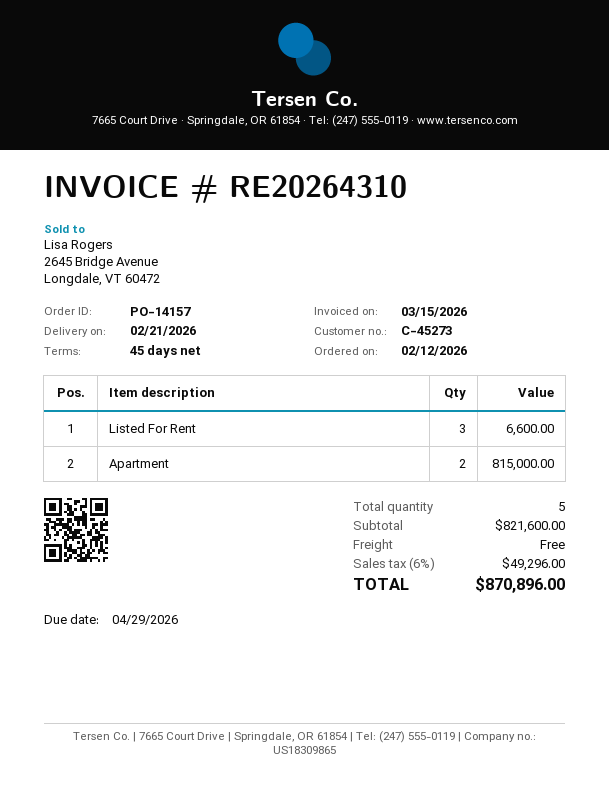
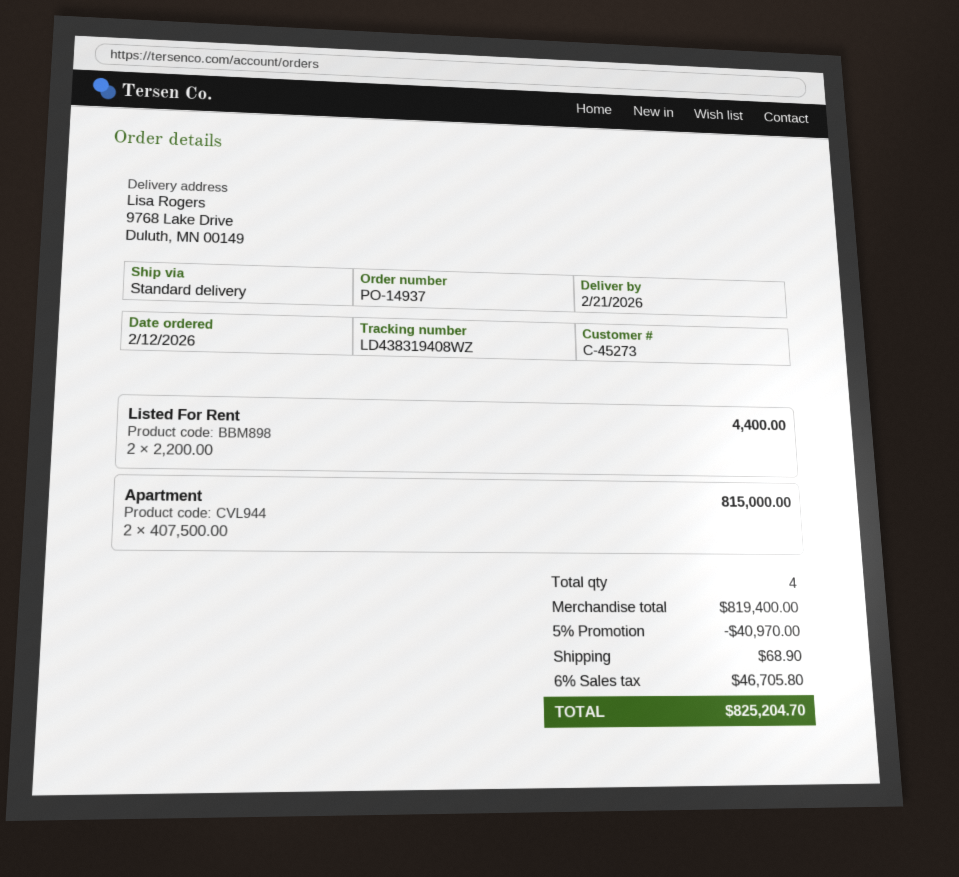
order number: PO-14157 -> PO-14937
Listed For Rent: 3 for 6600.00 -> 2 for 4400.00
total quantity: 5 -> 4
subtotal: 821600.00 -> 819400.00
discount: none -> 5% = 40970.00
shipping: 0.00 -> 68.90
tax: 6% = 49296.00 -> 6% = 46705.80
total: 870896.00 -> 825204.70

